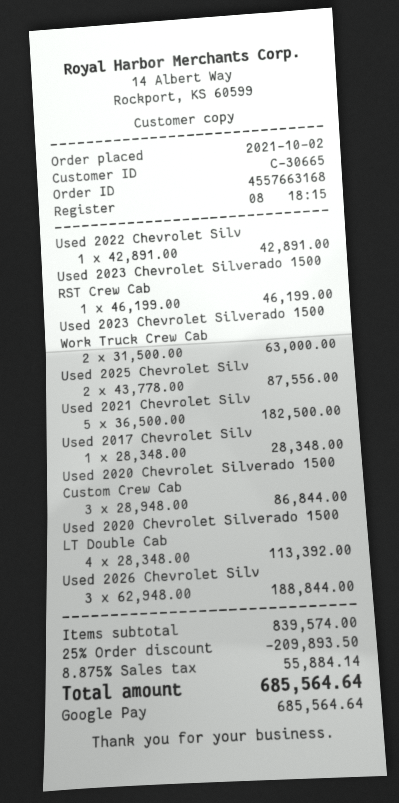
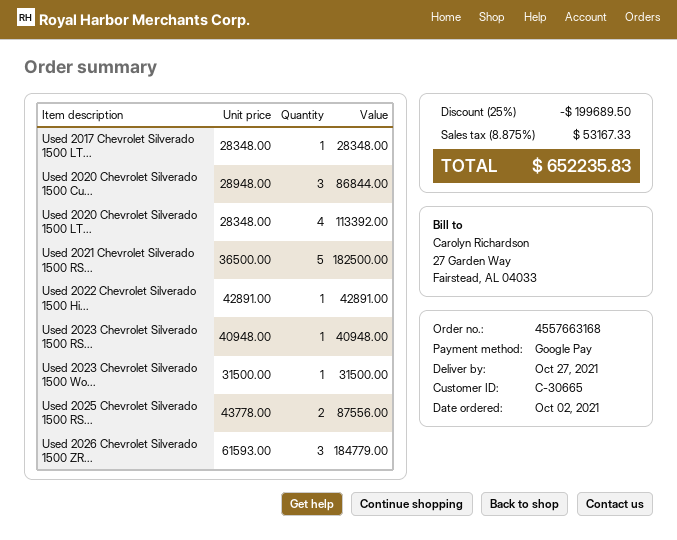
Used 2023 Chevrolet Silverado 1500 RST Crew Cab: 1 x 46199.00 = 46199.00 -> 1 x 40948.00 = 40948.00
Used 2023 Chevrolet Silverado 1500 Work Truck Crew Cab: 2 x 31500.00 = 63000.00 -> 1 x 31500.00 = 31500.00
Used 2026 Chevrolet Silv: 3 x 62948.00 = 188844.00 -> 3 x 61593.00 = 184779.00
discount: 25% = 209893.50 -> 25% = 199689.50
tax: 8.875% = 55884.14 -> 8.875% = 53167.33
total: 685564.64 -> 652235.83

